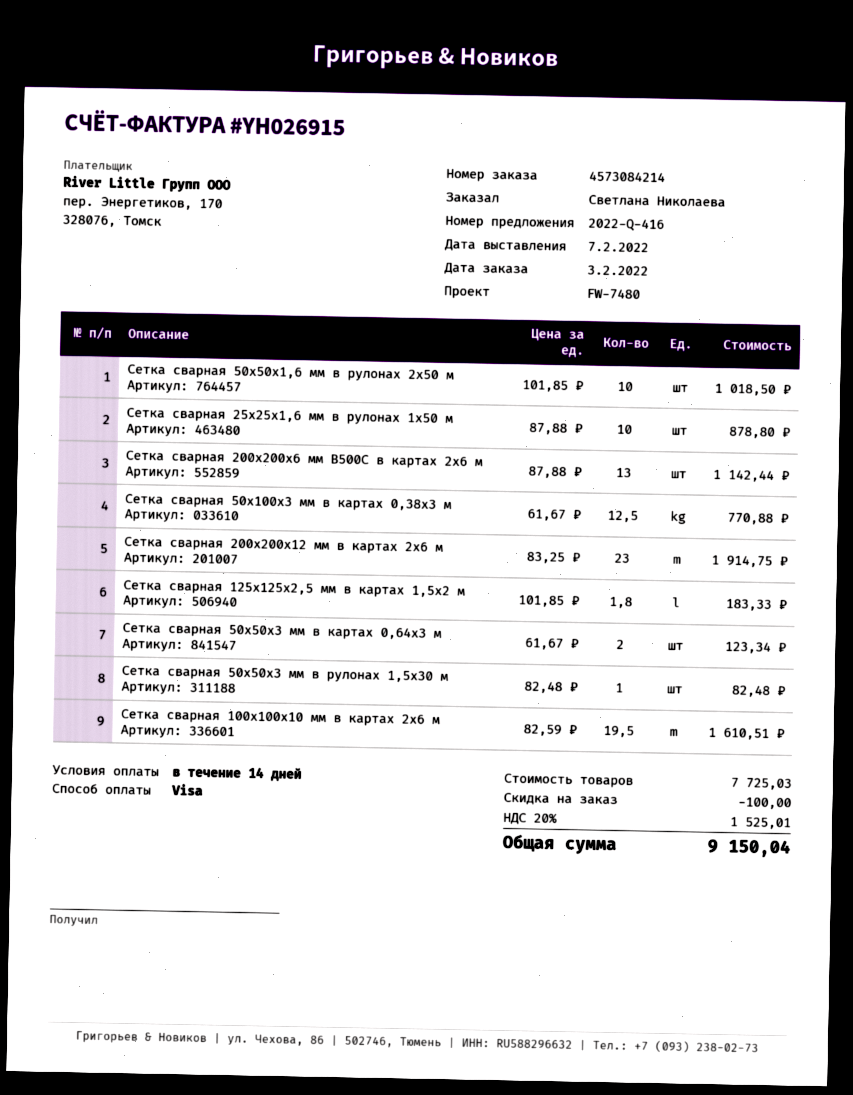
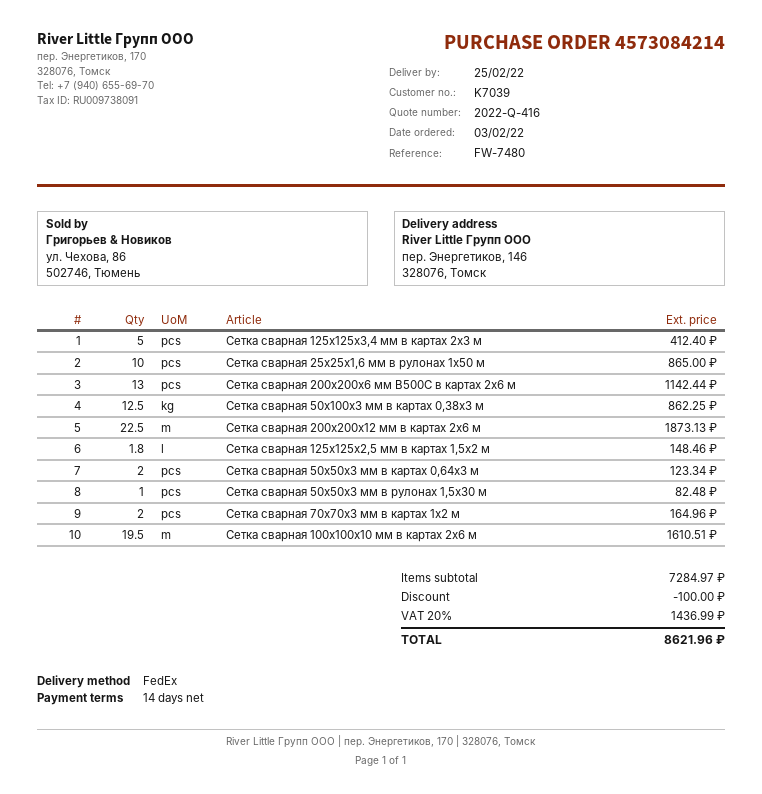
Сетка сварная 50х50х1,6 мм в рулонах 2х50 м: 10 for 1018.50 -> none
Сетка сварная 25х25х1,6 мм в рулонах 1х50 м: 10 for 878.80 -> 10 for 865.00
Сетка сварная 50х100х3 мм в картах 0,38х3 м: 12.5 for 770.88 -> 12.5 for 862.25
Сетка сварная 200х200х12 мм в картах 2х6 м: 23 for 1914.75 -> 22.5 for 1873.13
Сетка сварная 125х125х2,5 мм в картах 1,5х2 м: 1.8 for 183.33 -> 1.8 for 148.46
Сетка сварная 125х125х3,4 мм в картах 2х3 м: none -> 5 for 412.40
Сетка сварная 70х70х3 мм в картах 1х2 м: none -> 2 for 164.96
subtotal: 7725.03 -> 7284.97
tax: 20% = 1525.01 -> 20% = 1436.99
total: 9150.04 -> 8621.96

